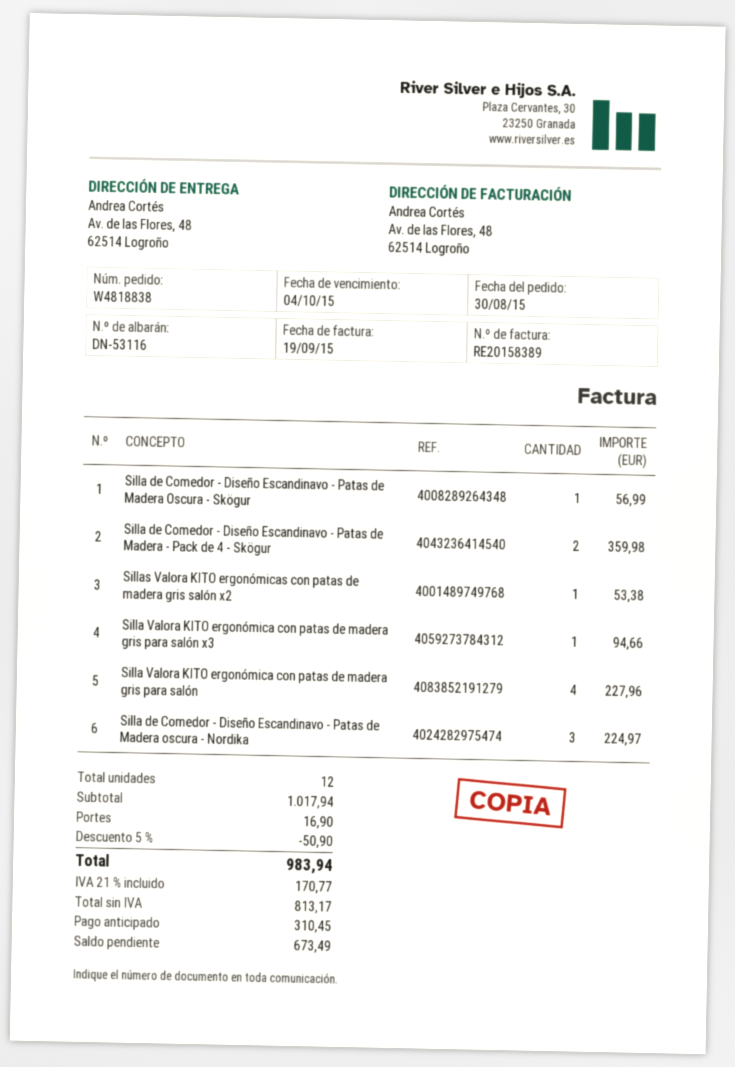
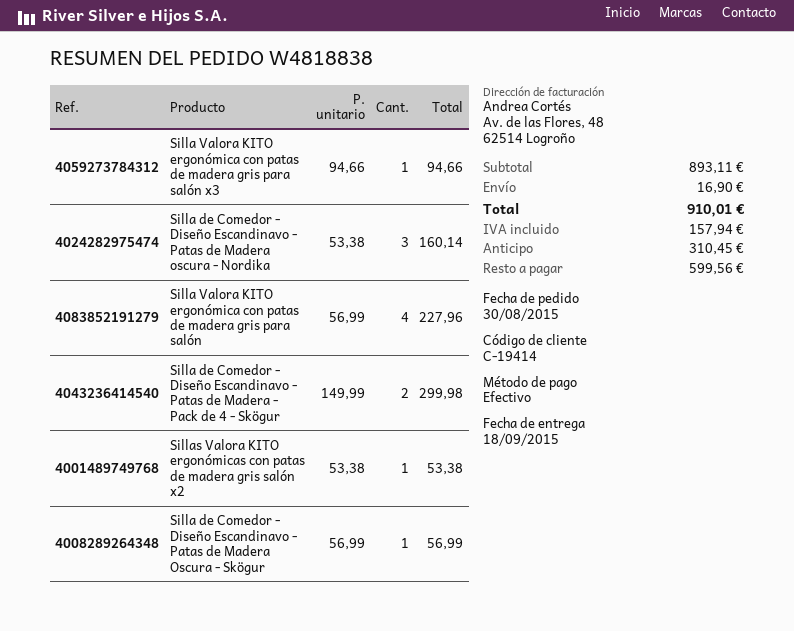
Silla de Comedor - Diseño Escandinavo - Patas de Madera - Pack de 4 - Skögur: 2 for 359.98 -> 2 for 299.98
Silla de Comedor - Diseño Escandinavo - Patas de Madera oscura - Nordika: 3 for 224.97 -> 3 for 160.14
subtotal: 1017.94 -> 893.11
discount: 5% = 50.90 -> none
tax: 170.77 -> 157.94
total: 983.94 -> 910.01
balance: 673.49 -> 599.56

